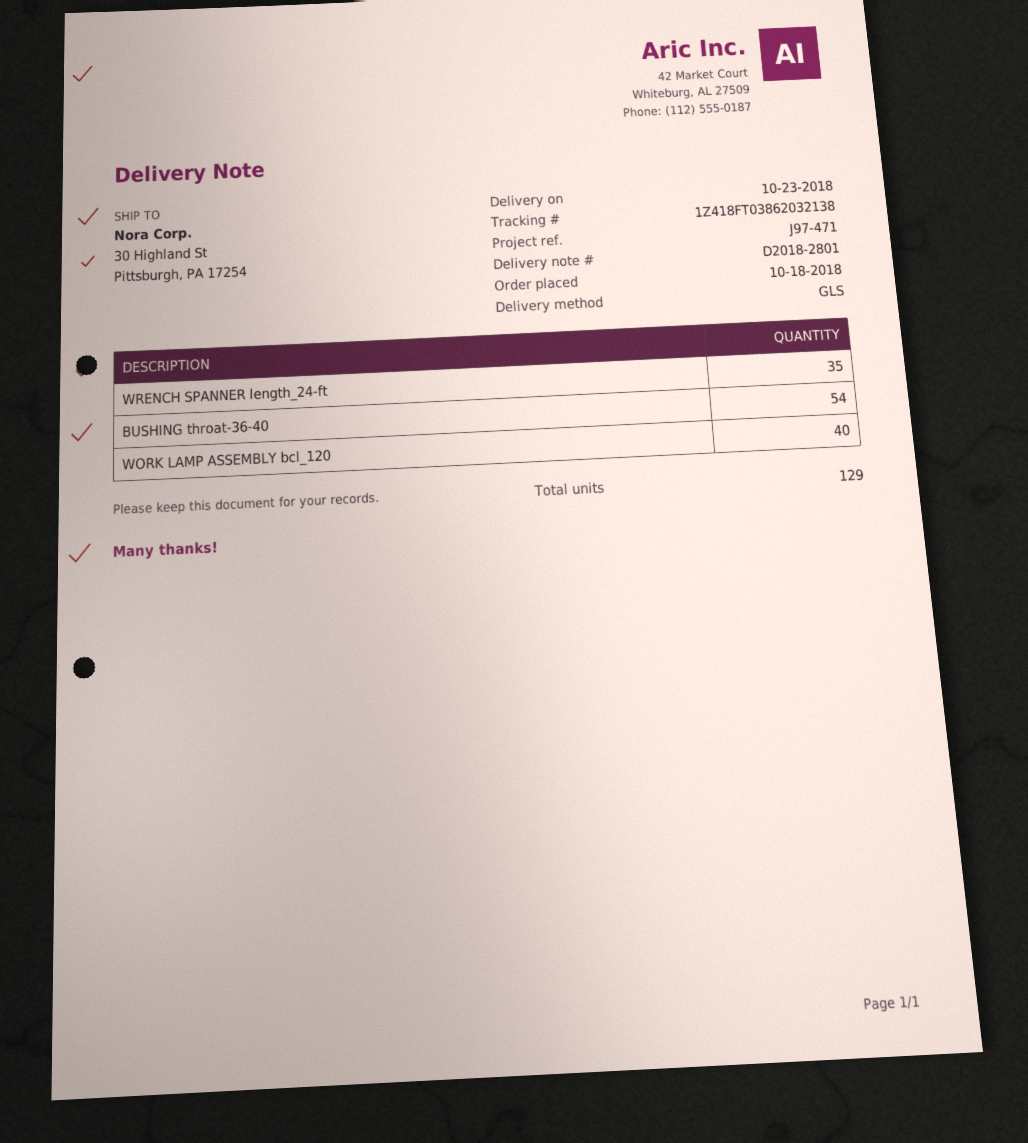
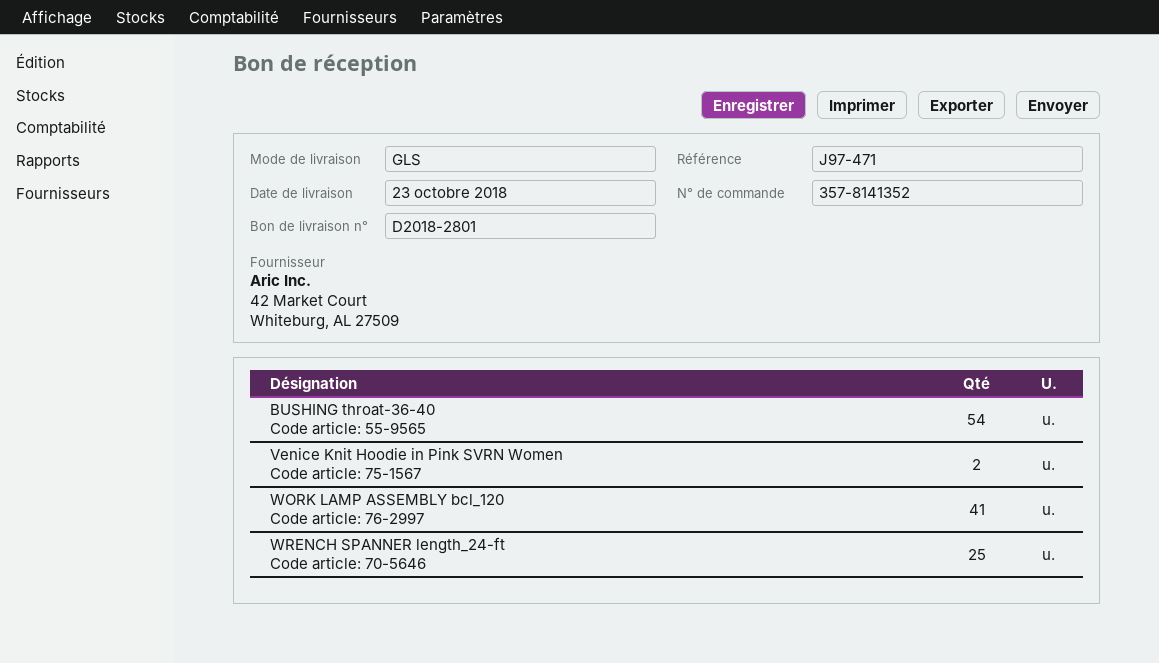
WRENCH SPANNER length_24-ft: 35 -> 25
WORK LAMP ASSEMBLY bcl_120: 40 -> 41
Venice Knit Hoodie in Pink SVRN Women: none -> 2

